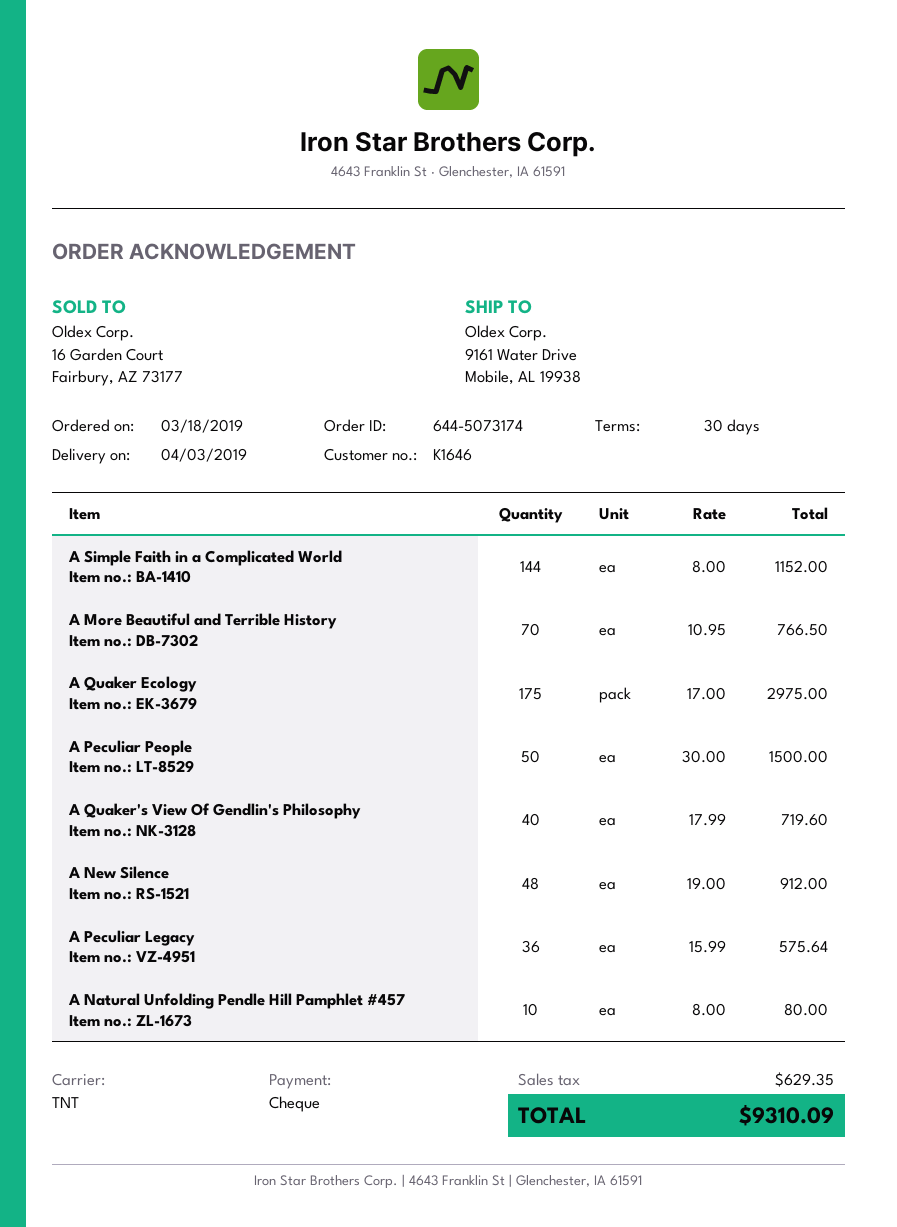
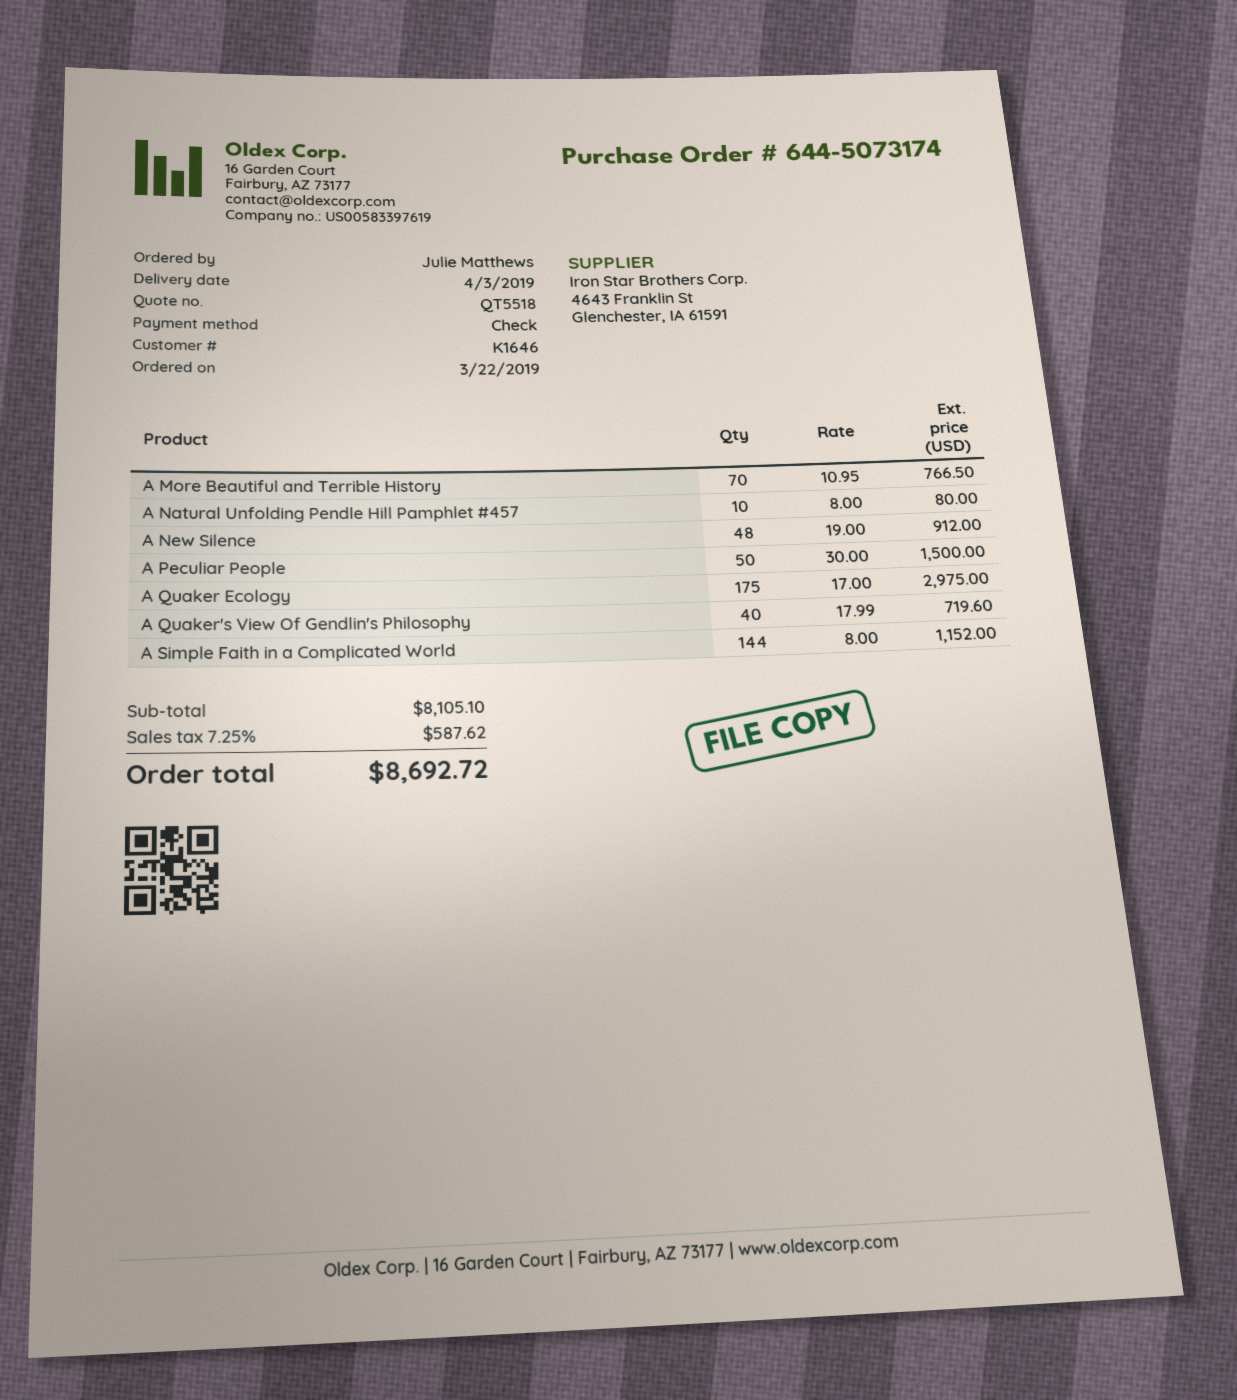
order date: 2019-03-18 -> 2019-03-22
A Peculiar Legacy: 36 x 15.99 = 575.64 -> none
tax: 629.35 -> 587.62
total: 9310.09 -> 8692.72

